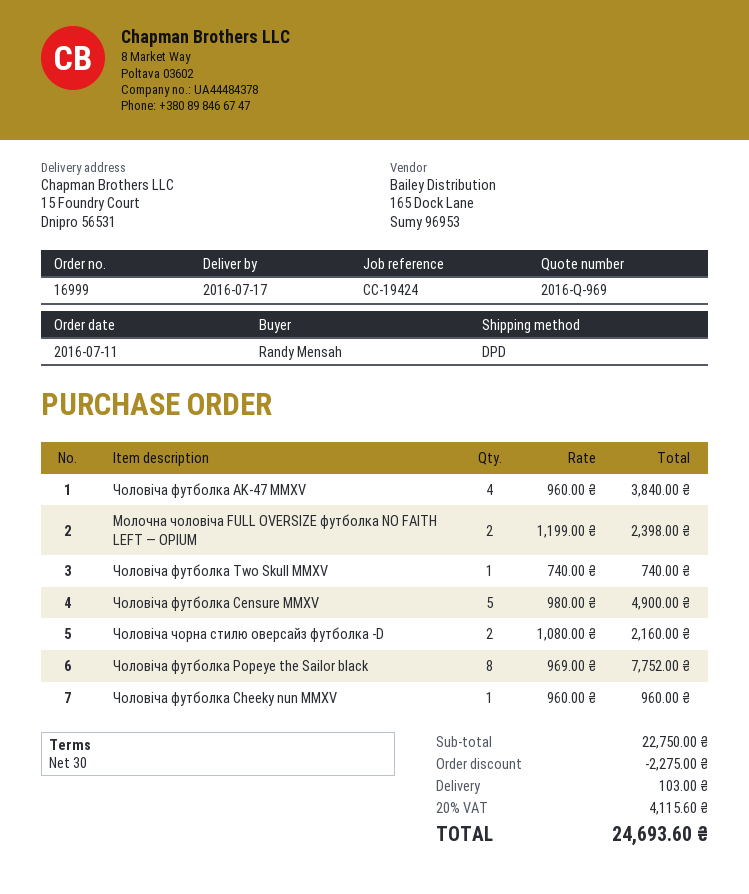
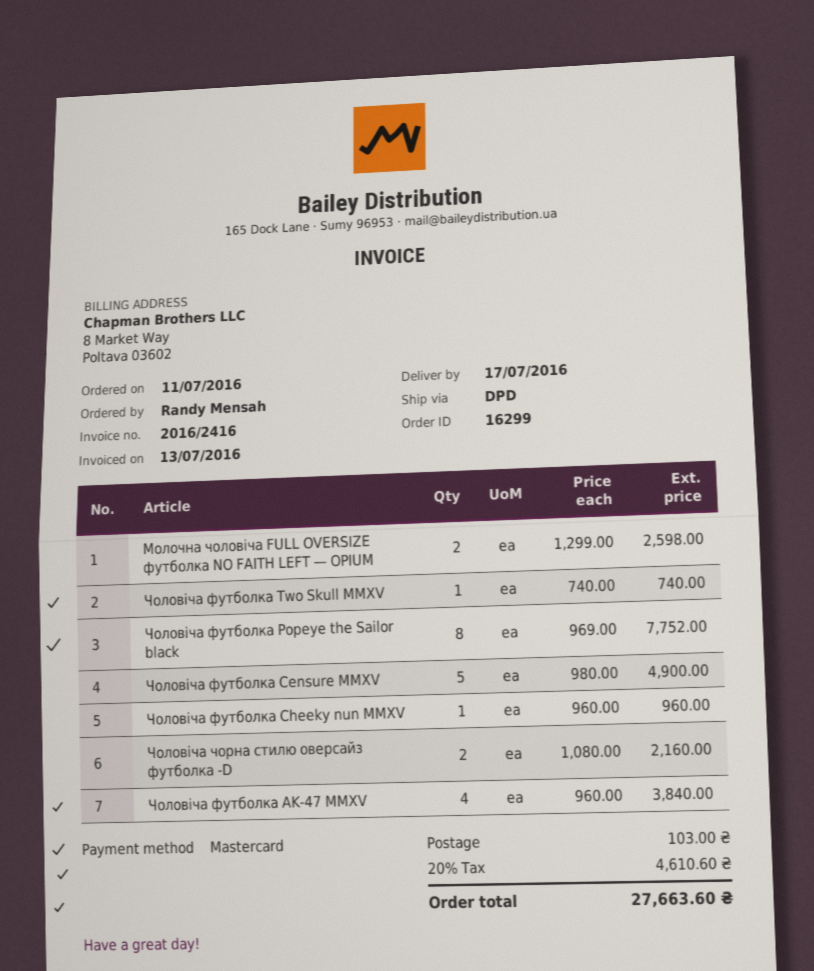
order number: 16999 -> 16299
Молочна чоловіча FULL OVERSIZE футболка NO FAITH LEFT — OPIUM: 2 x 1199.00 = 2398.00 -> 2 x 1299.00 = 2598.00
discount: 2275.00 -> none
tax: 20% = 4115.60 -> 20% = 4610.60
total: 24693.60 -> 27663.60

